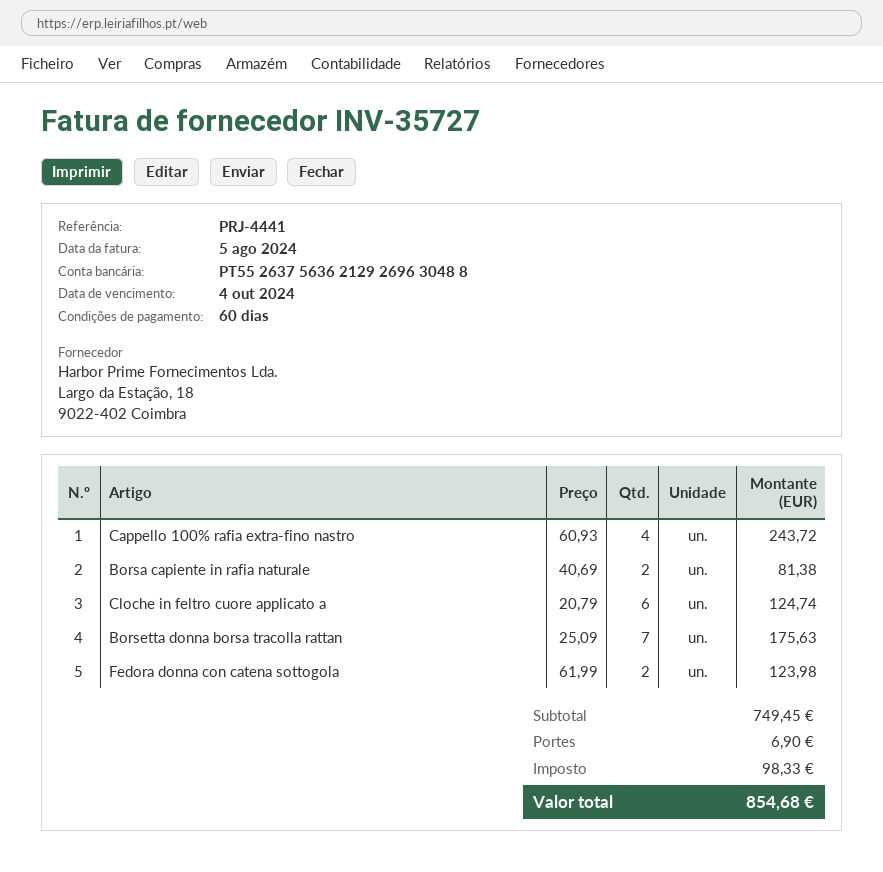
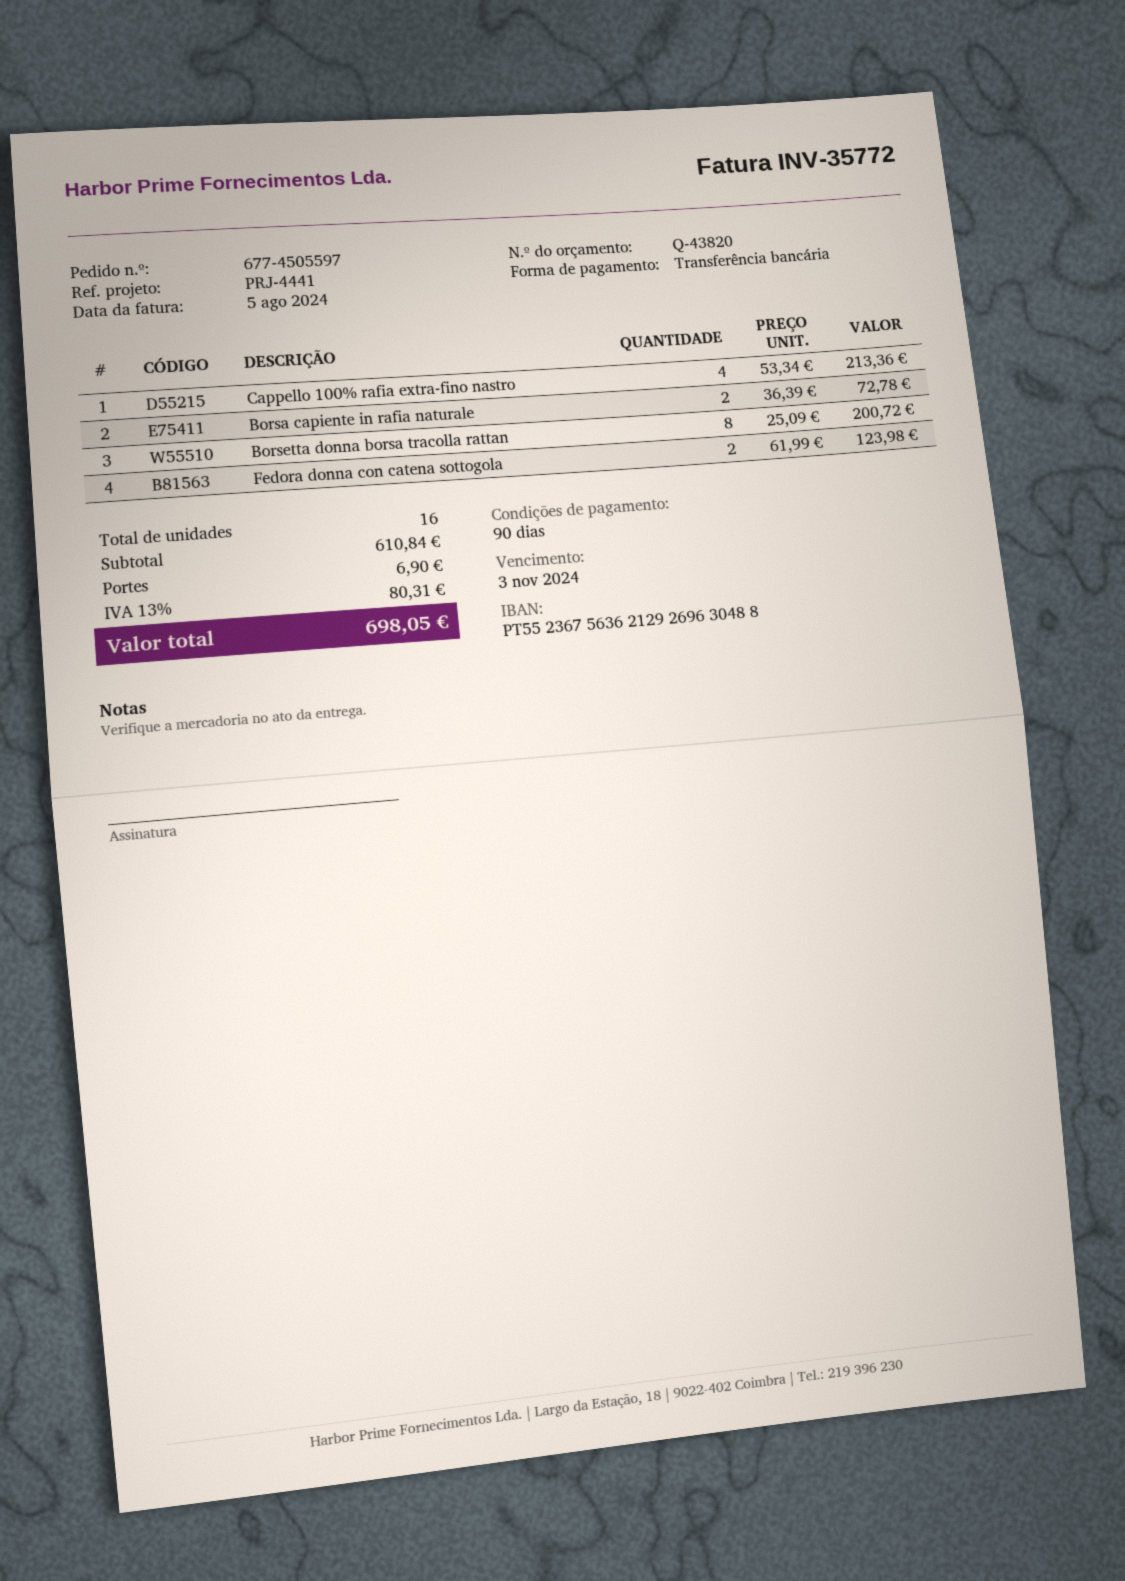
invoice number: INV-35727 -> INV-35772
payment terms: 60 days -> 90 days
due date: 2024-10-04 -> 2024-11-03
bank account: PT55263756362129269630488 -> PT55236756362129269630488
Cappello 100% rafia extra-fino nastro: 4 x 60.93 = 243.72 -> 4 x 53.34 = 213.36
Borsa capiente in rafia naturale: 2 x 40.69 = 81.38 -> 2 x 36.39 = 72.78
Cloche in feltro cuore applicato a: 6 x 20.79 = 124.74 -> none
Borsetta donna borsa tracolla rattan: 7 x 25.09 = 175.63 -> 8 x 25.09 = 200.72
subtotal: 749.45 -> 610.84
tax: 98.33 -> 80.31
total: 854.68 -> 698.05

